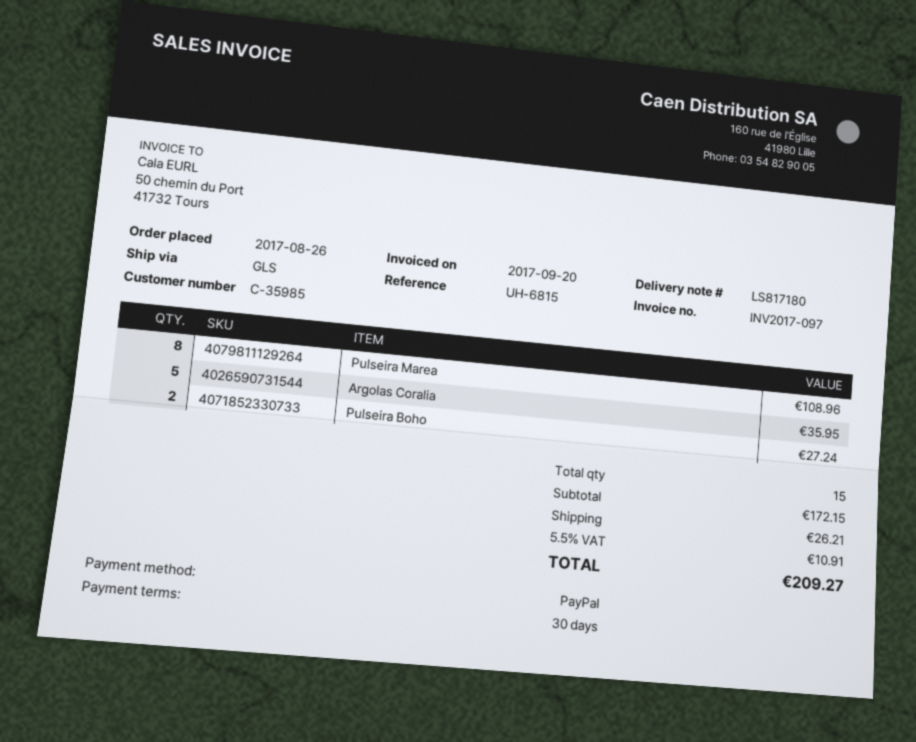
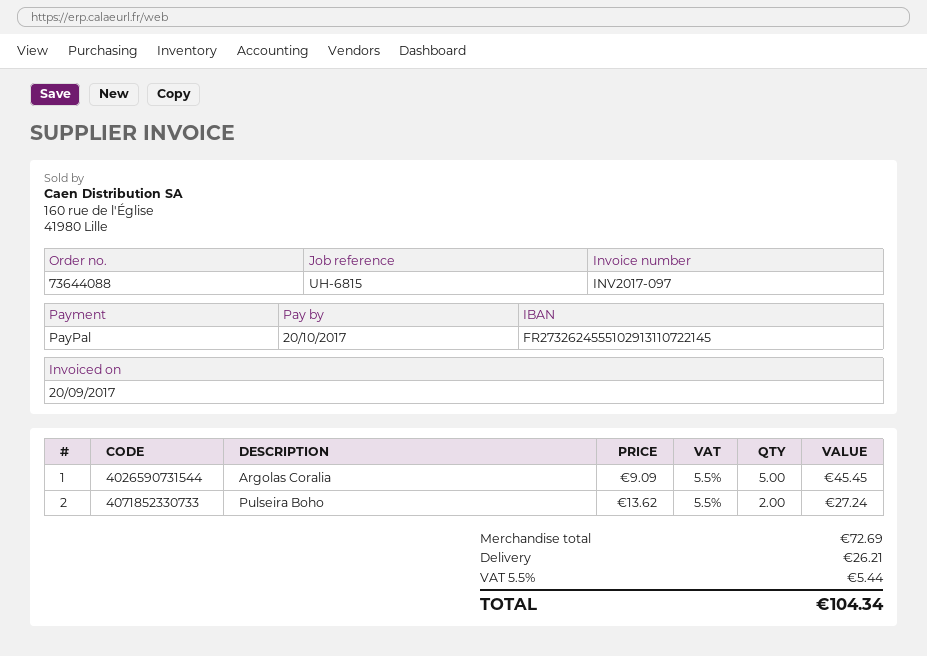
Pulseira Marea: 8 for 108.96 -> none
Argolas Coralia: 5 for 35.95 -> 5 for 45.45
subtotal: 172.15 -> 72.69
tax: 5.5% = 10.91 -> 5.5% = 5.44
total: 209.27 -> 104.34

